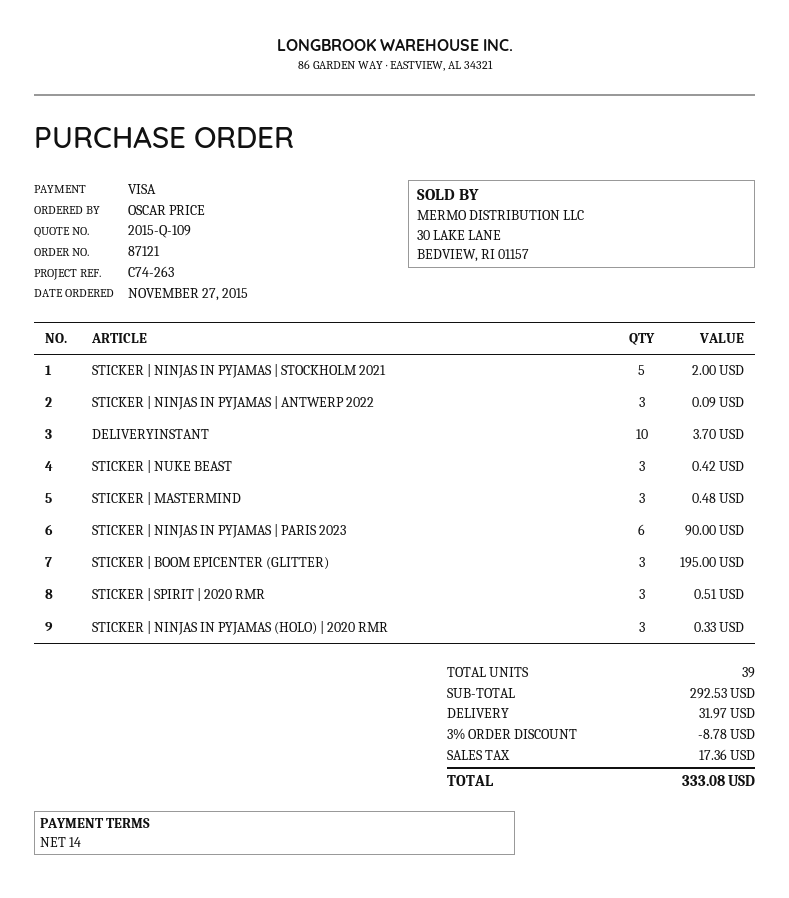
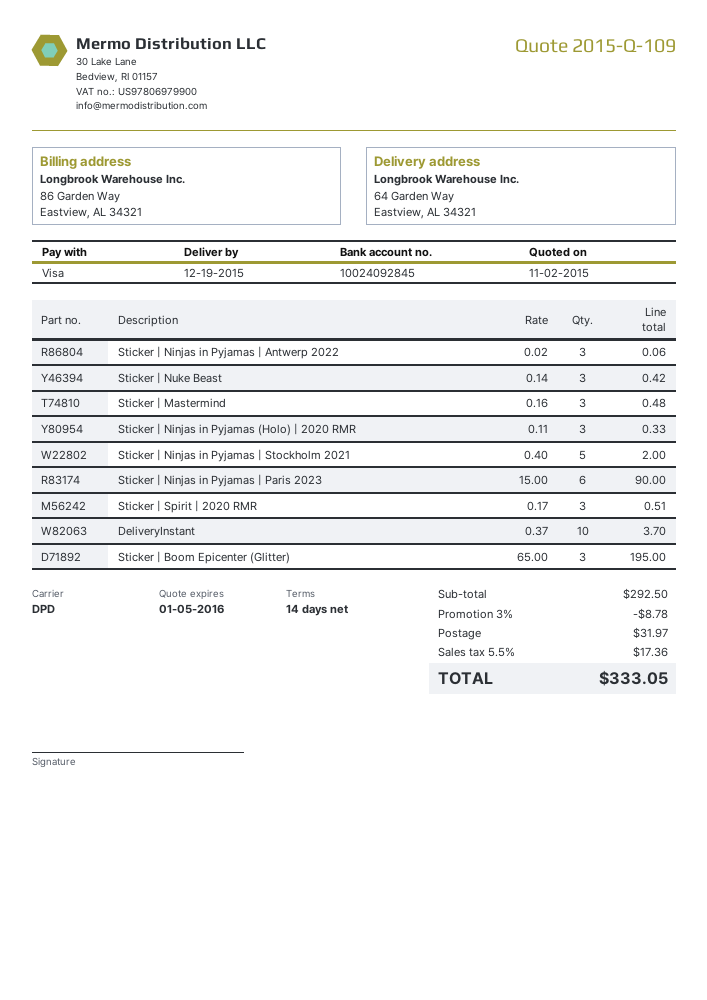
STICKER | NINJAS IN PYJAMAS | ANTWERP 2022: 3 for 0.09 -> 3 for 0.06
subtotal: 292.53 -> 292.50
total: 333.08 -> 333.05

